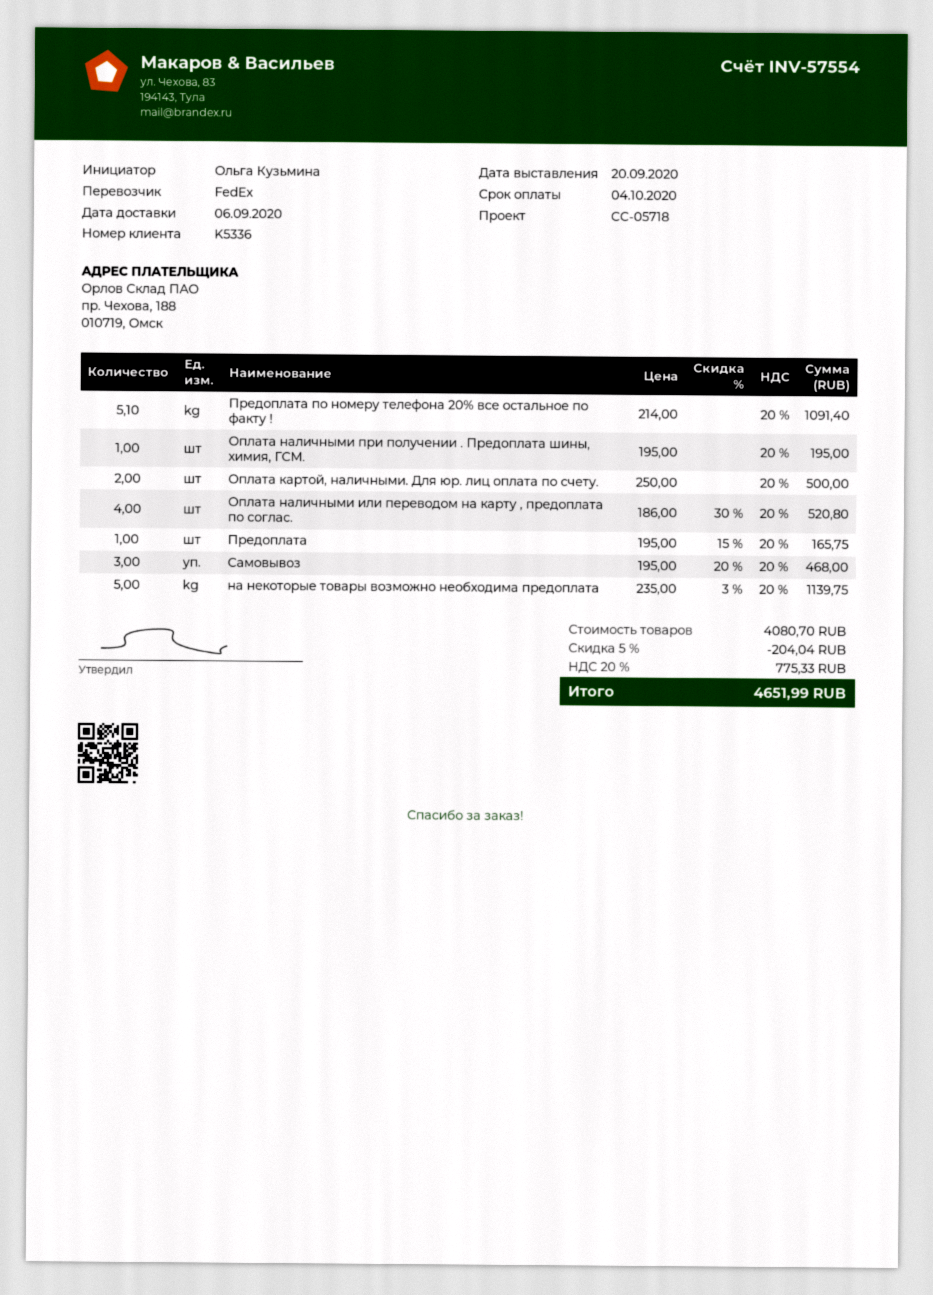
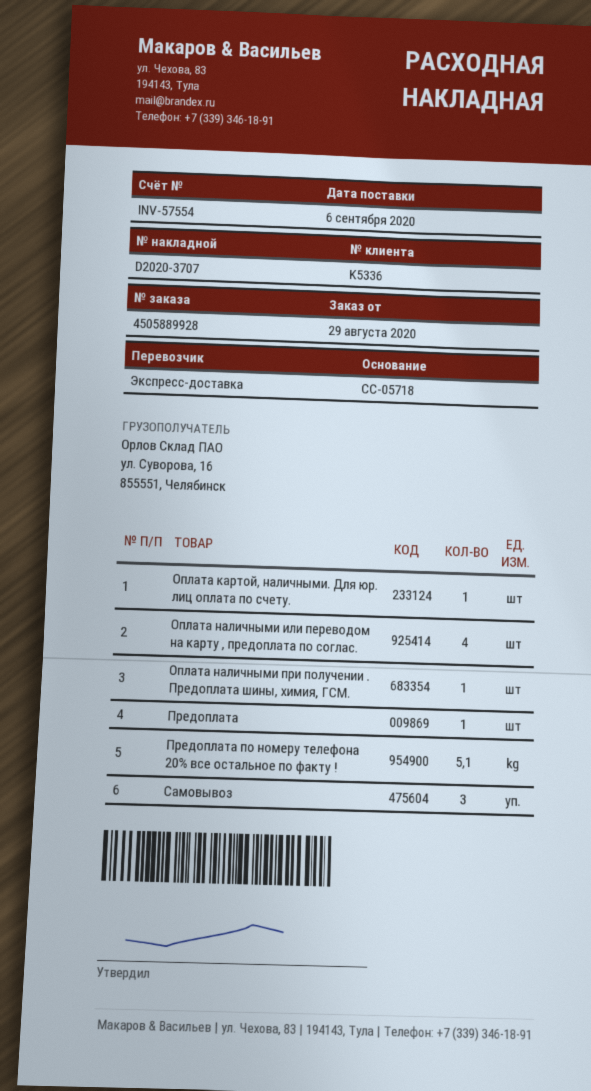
shipping method: FedEx -> express
Оплата картой, наличными. Для юр. лиц оплата по счету.: 2 -> 1
на некоторые товары возможно необходима предоплата: 5 -> none

